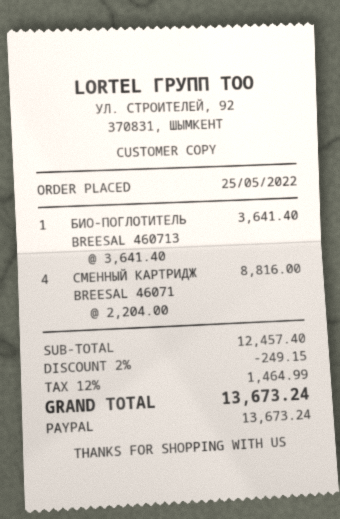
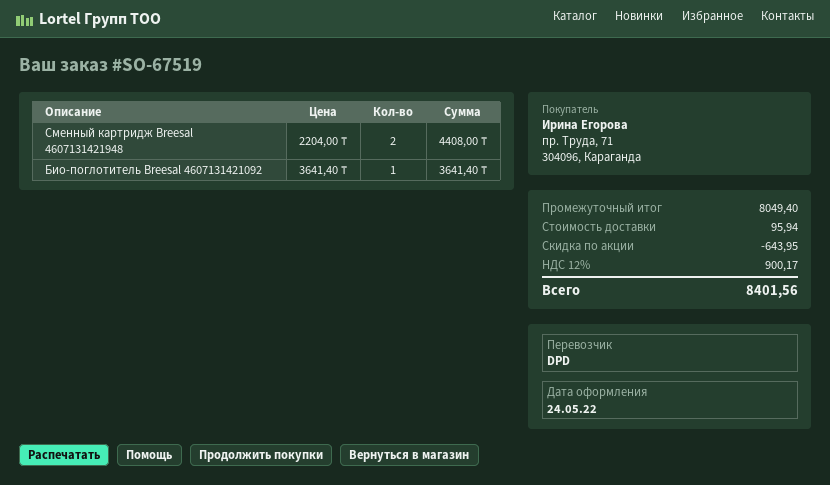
order date: 2022-05-25 -> 2022-05-24
СМЕННЫЙ КАРТРИДЖ BREESAL 46071: 4 x 2204.00 = 8816.00 -> 2 x 2204.00 = 4408.00
subtotal: 12457.40 -> 8049.40
discount: 249.15 -> 643.95
shipping: none -> 95.94
tax: 12% = 1464.99 -> 12% = 900.17
total: 13673.24 -> 8401.56

